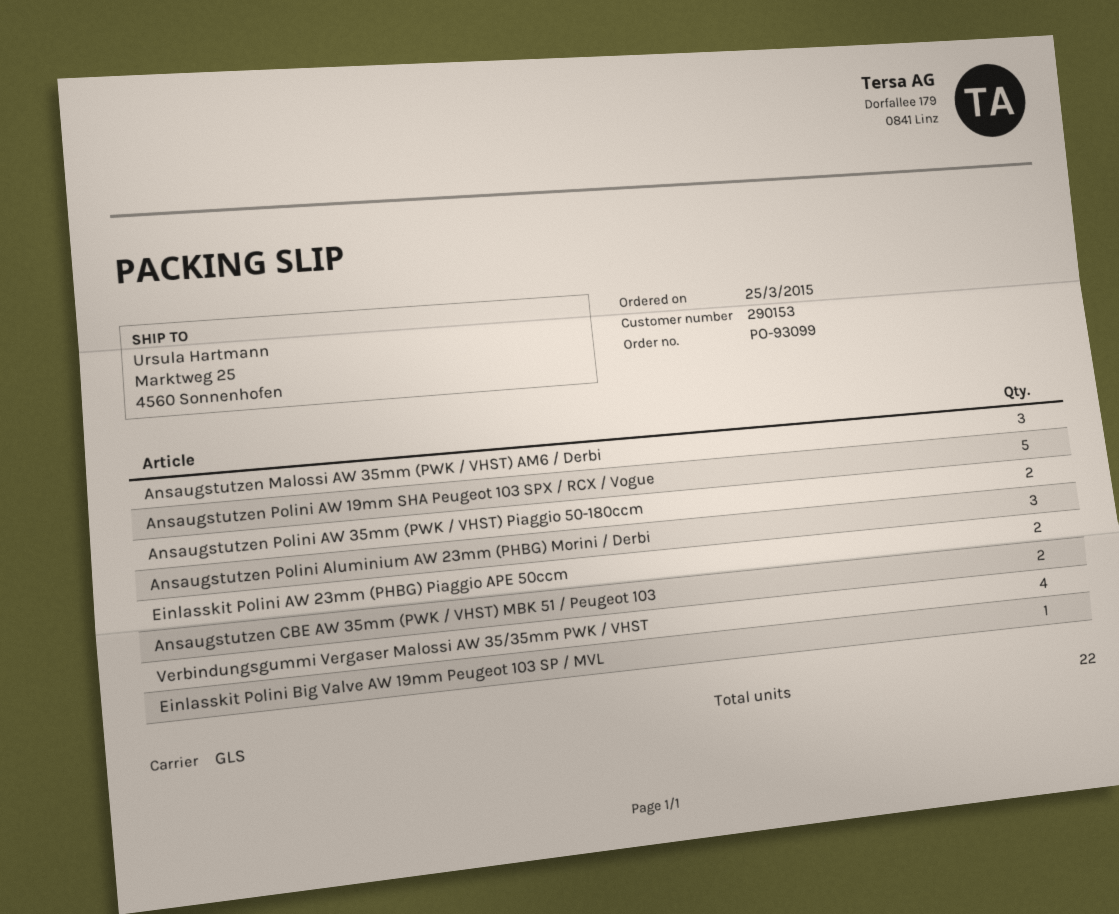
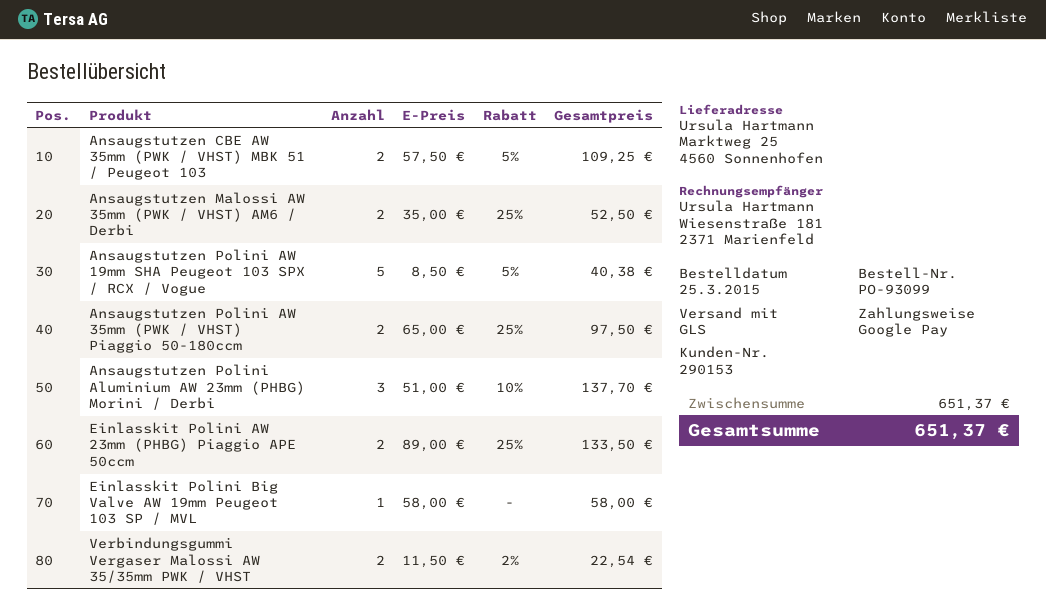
Ansaugstutzen Malossi AW 35mm (PWK / VHST) AM6 / Derbi: 3 -> 2
Verbindungsgummi Vergaser Malossi AW 35/35mm PWK / VHST: 4 -> 2

